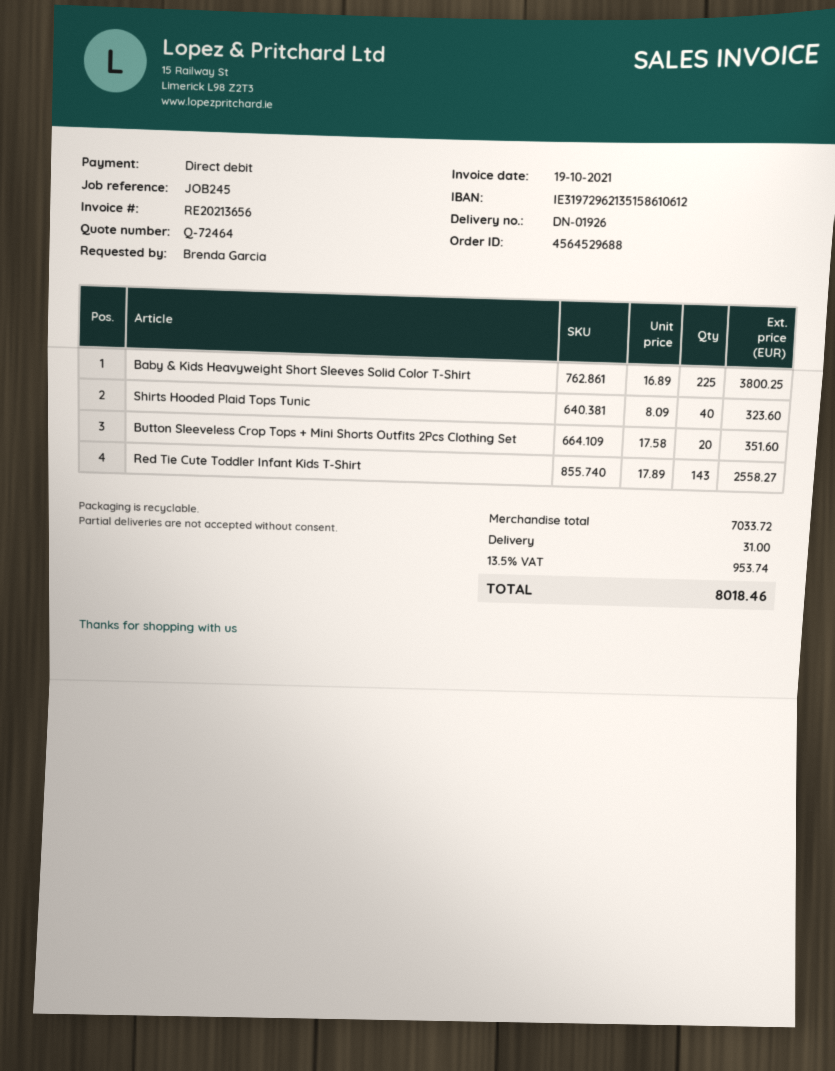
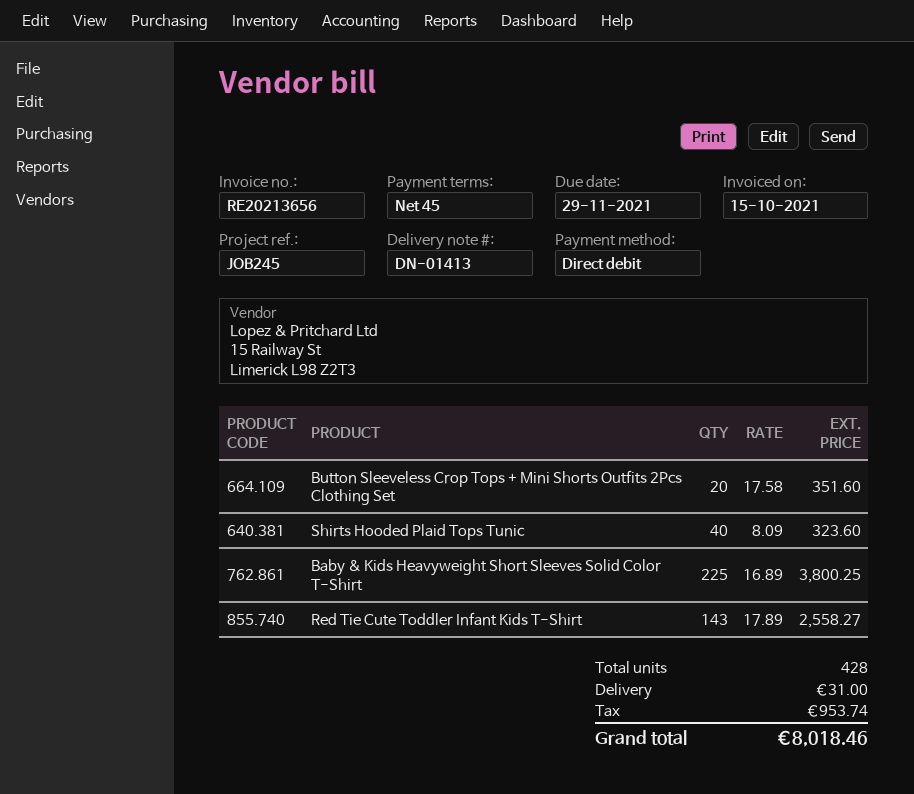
delivery note number: DN-01926 -> DN-01413
invoice date: 2021-10-19 -> 2021-10-15

